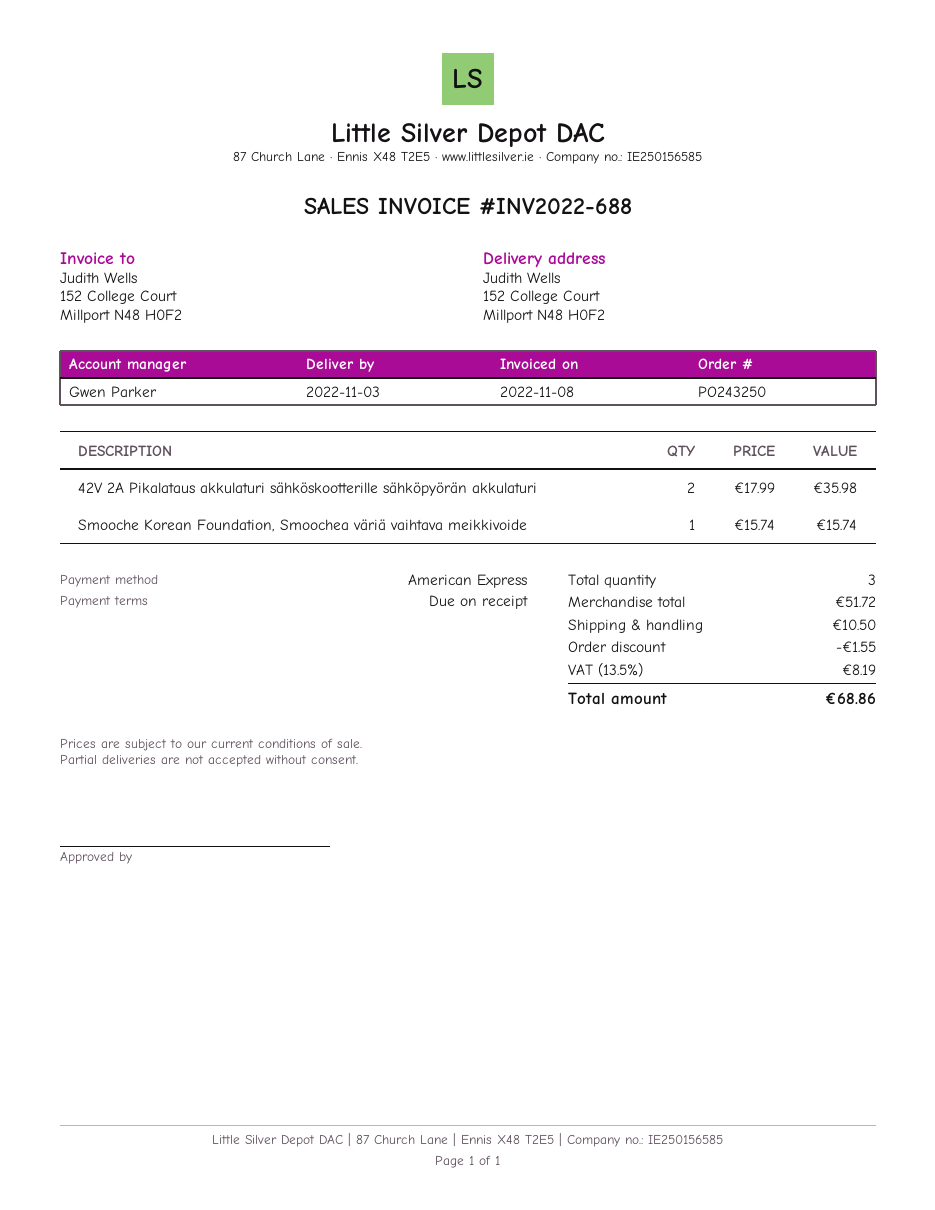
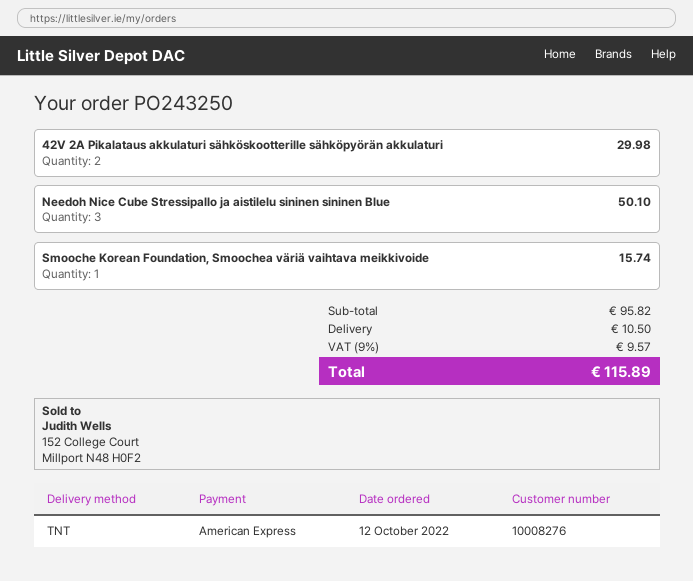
42V 2A Pikalataus akkulaturi sähköskootterille sähköpyörän akkulaturi: 2 for 35.98 -> 2 for 29.98
Needoh Nice Cube Stressipallo ja aistilelu sininen sininen Blue: none -> 3 for 50.10
subtotal: 51.72 -> 95.82
discount: 1.55 -> none
tax: 13.5% = 8.19 -> 9% = 9.57
total: 68.86 -> 115.89

